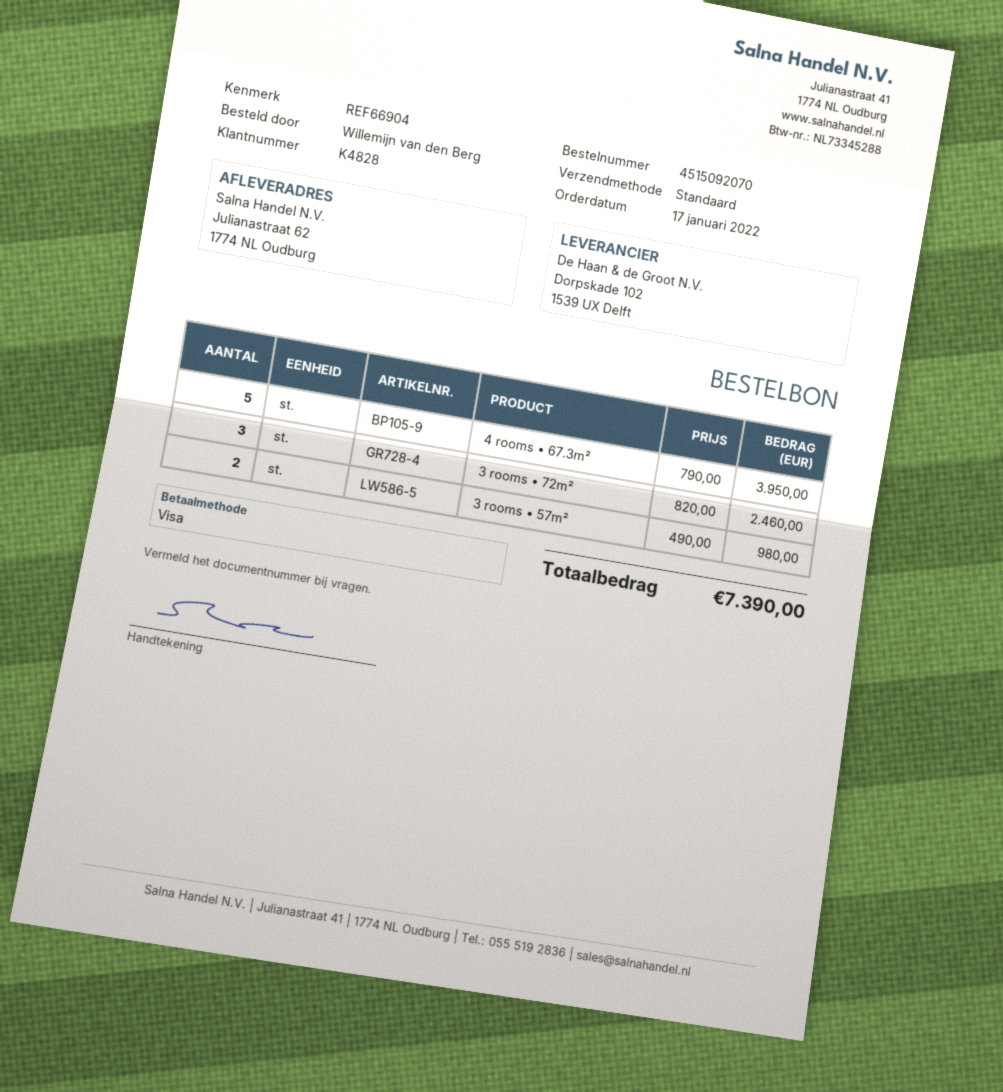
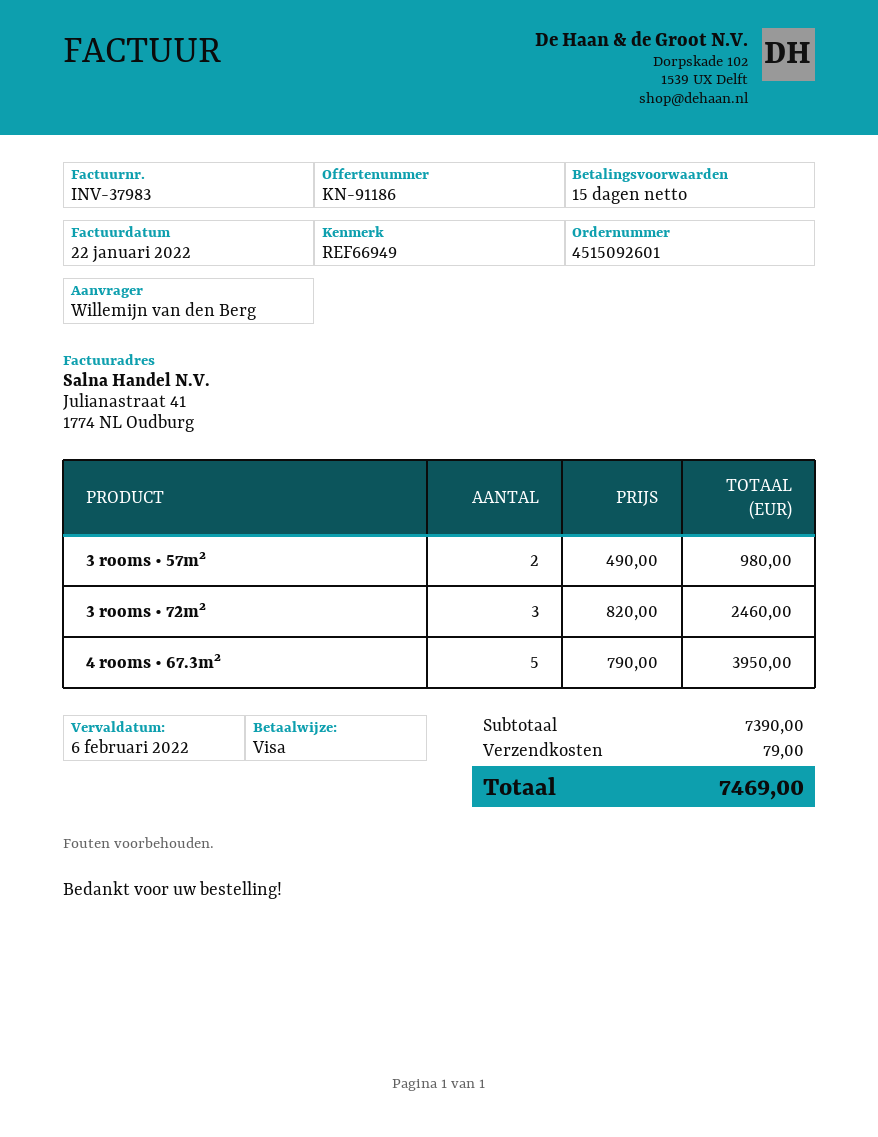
order number: 4515092070 -> 4515092601
reference: REF66904 -> REF66949
shipping: none -> 79.00
total: 7390.00 -> 7469.00

